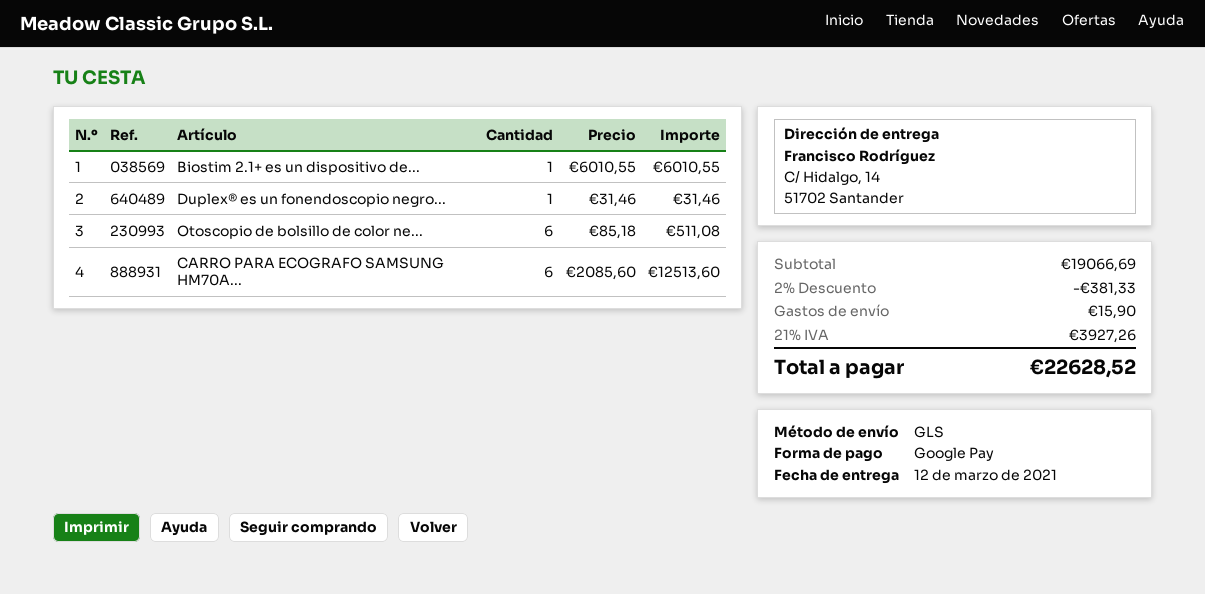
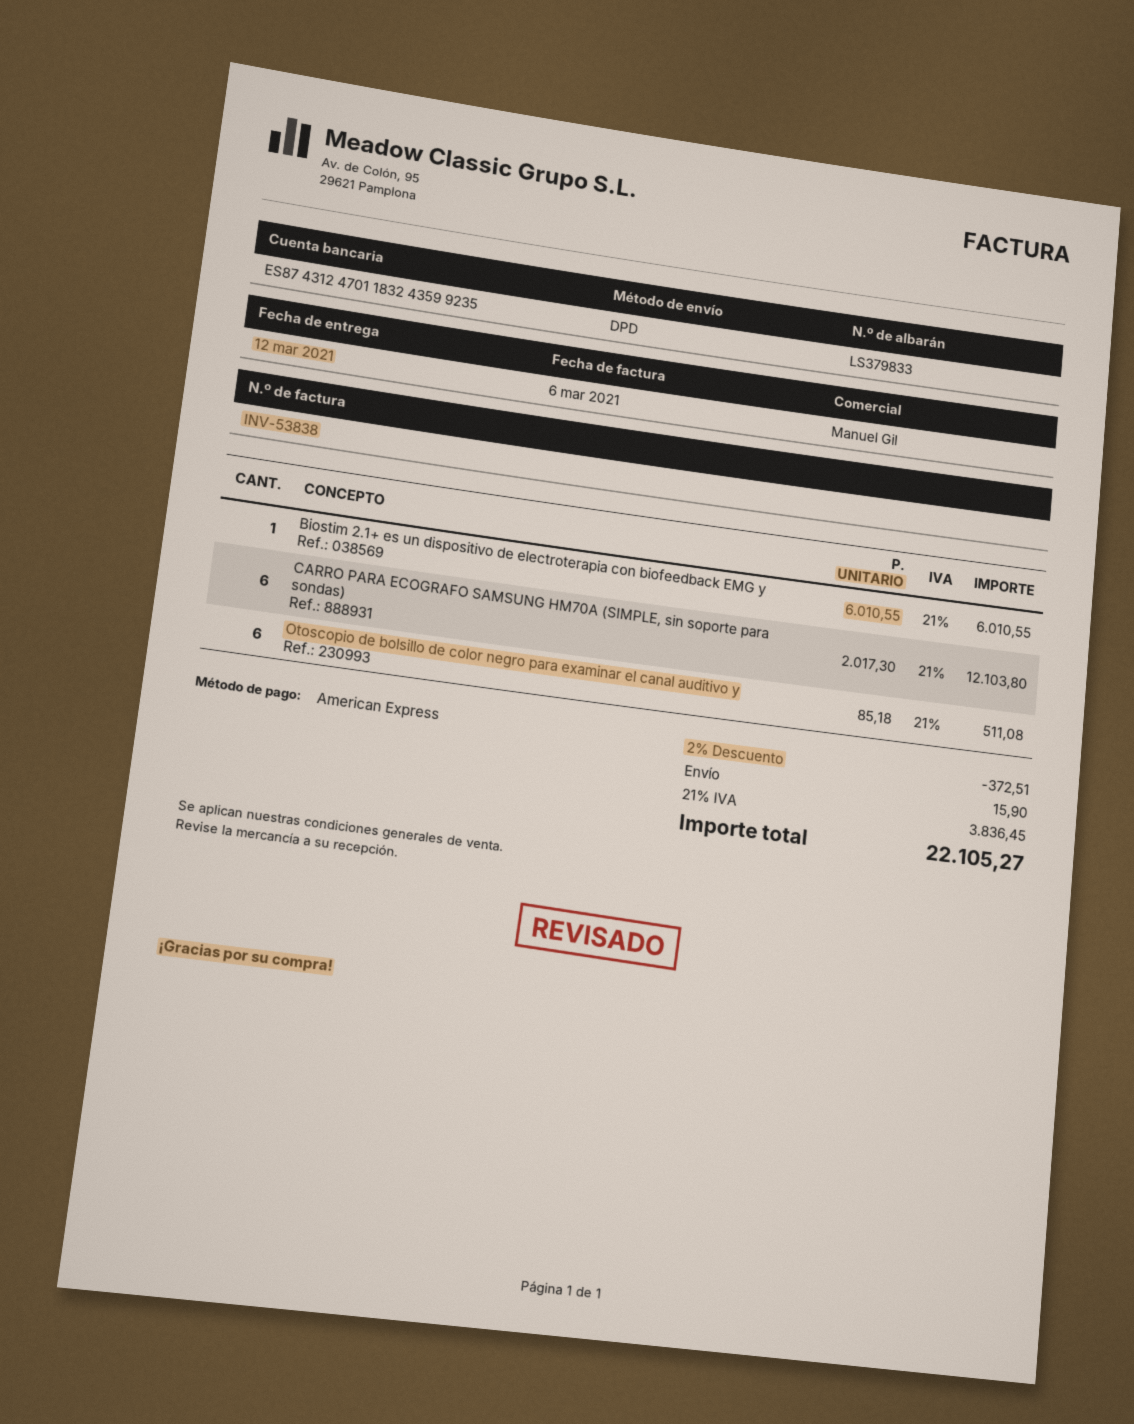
payment method: Google Pay -> American Express
shipping method: GLS -> DPD
Duplex® es un fonendoscopio negro...: 1 x 31.46 = 31.46 -> none
CARRO PARA ECOGRAFO SAMSUNG HM70A...: 6 x 2085.60 = 12513.60 -> 6 x 2017.30 = 12103.80
discount: 2% = 381.33 -> 2% = 372.51
tax: 21% = 3927.26 -> 21% = 3836.45
total: 22628.52 -> 22105.27

